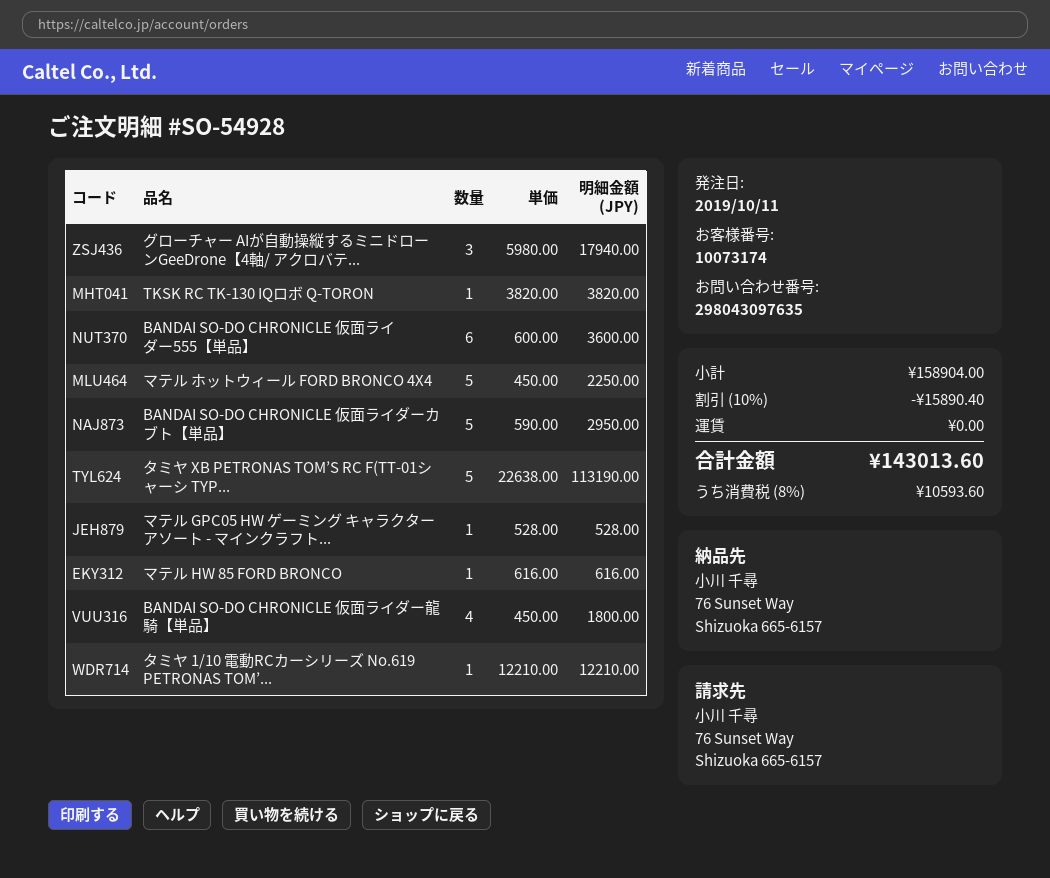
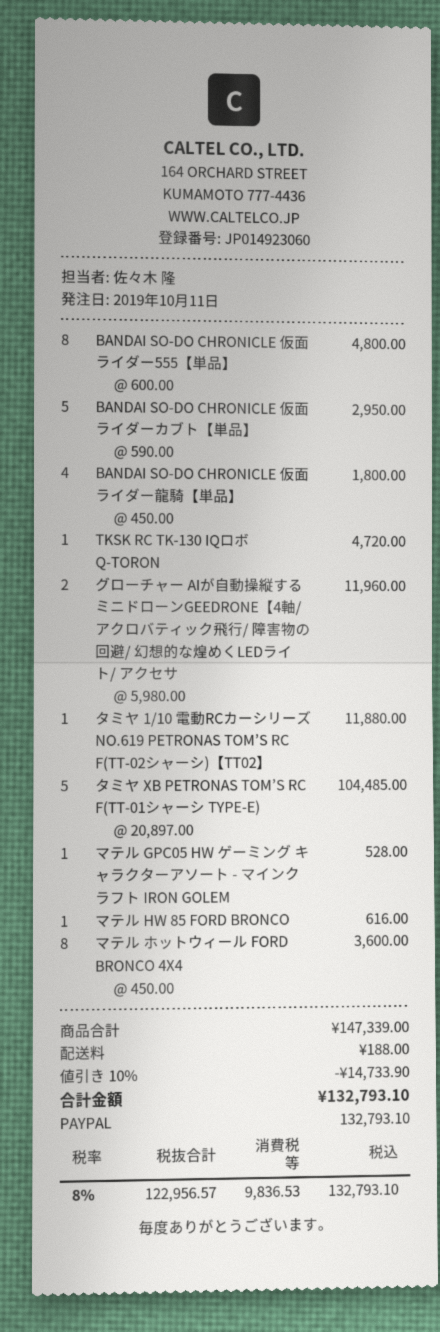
グローチャー AIが自動操縦するミニドローンGeeDrone【4軸/ アクロバテ...: 3 x 5980.00 = 17940.00 -> 2 x 5980.00 = 11960.00
TKSK RC TK-130 IQロボ Q-TORON: 1 x 3820.00 = 3820.00 -> 1 x 4720.00 = 4720.00
BANDAI SO-DO CHRONICLE 仮面ライダー555【単品】: 6 x 600.00 = 3600.00 -> 8 x 600.00 = 4800.00
マテル ホットウィール FORD BRONCO 4X4: 5 x 450.00 = 2250.00 -> 8 x 450.00 = 3600.00
タミヤ XB PETRONAS TOM’S RC F(TT-01シャーシ TYP...: 5 x 22638.00 = 113190.00 -> 5 x 20897.00 = 104485.00
タミヤ 1/10 電動RCカーシリーズ No.619 PETRONAS TOM’...: 1 x 12210.00 = 12210.00 -> 1 x 11880.00 = 11880.00
subtotal: 158904.00 -> 147339.00
discount: 10% = 15890.40 -> 10% = 14733.90
shipping: 0.00 -> 188.00
tax: 8% = 10593.60 -> 8% = 9836.53
total: 143013.60 -> 132793.10

